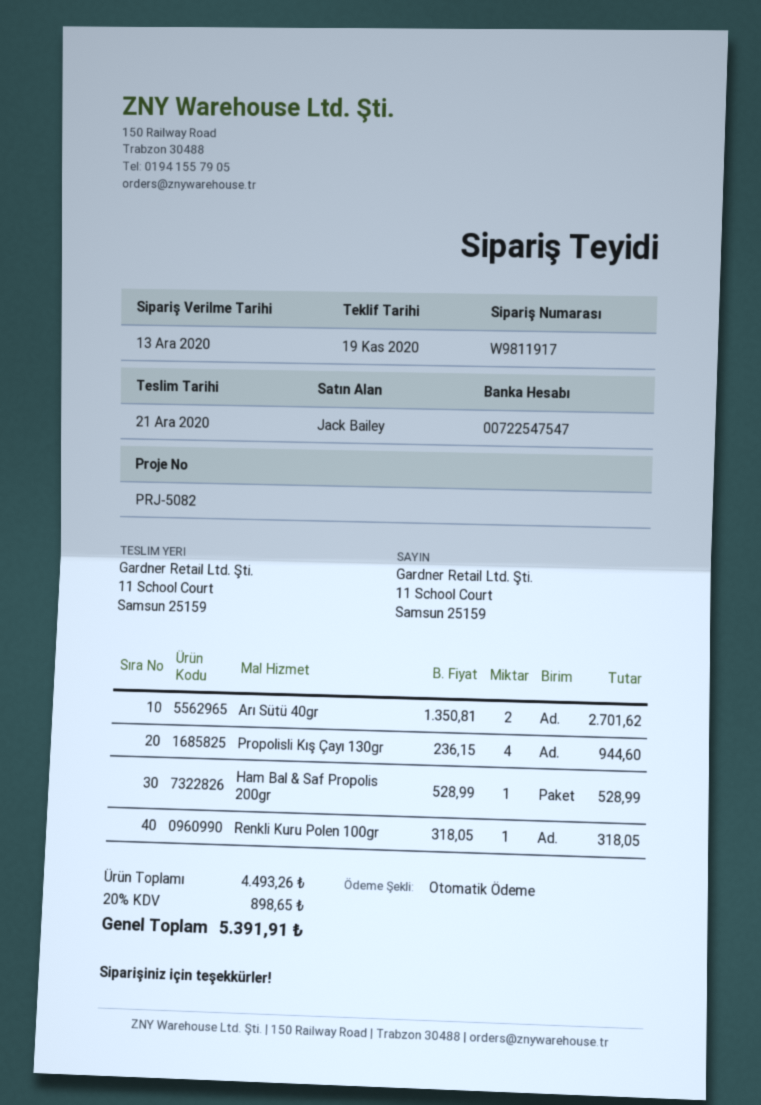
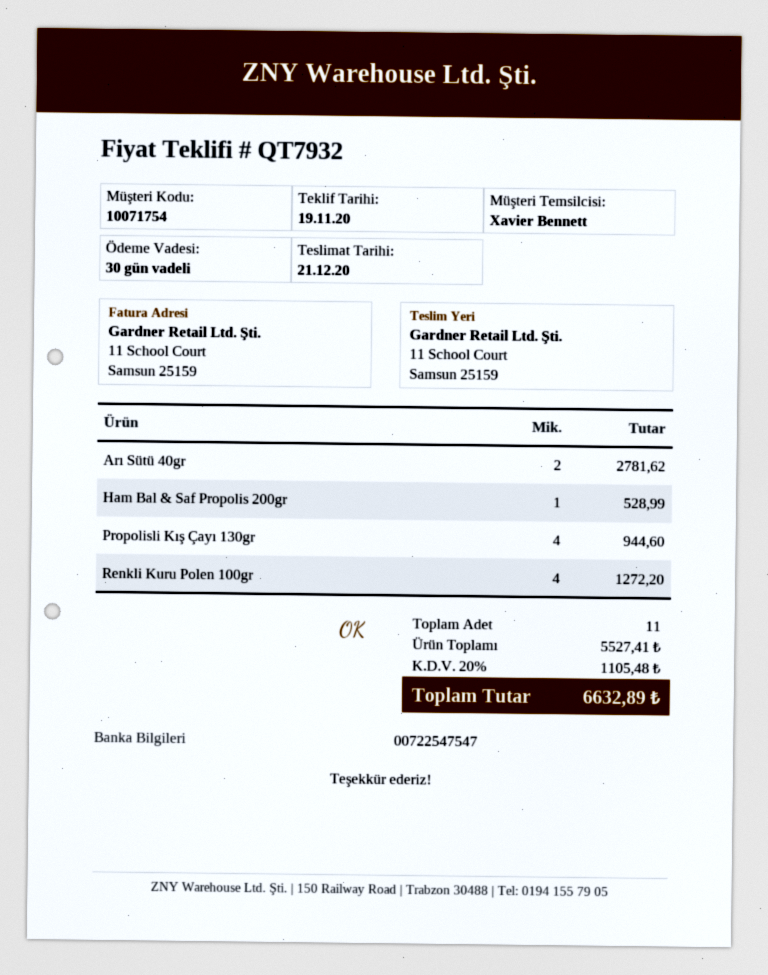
Arı Sütü 40gr: 2 for 2701.62 -> 2 for 2781.62
Renkli Kuru Polen 100gr: 1 for 318.05 -> 4 for 1272.20
subtotal: 4493.26 -> 5527.41
tax: 20% = 898.65 -> 20% = 1105.48
total: 5391.91 -> 6632.89

